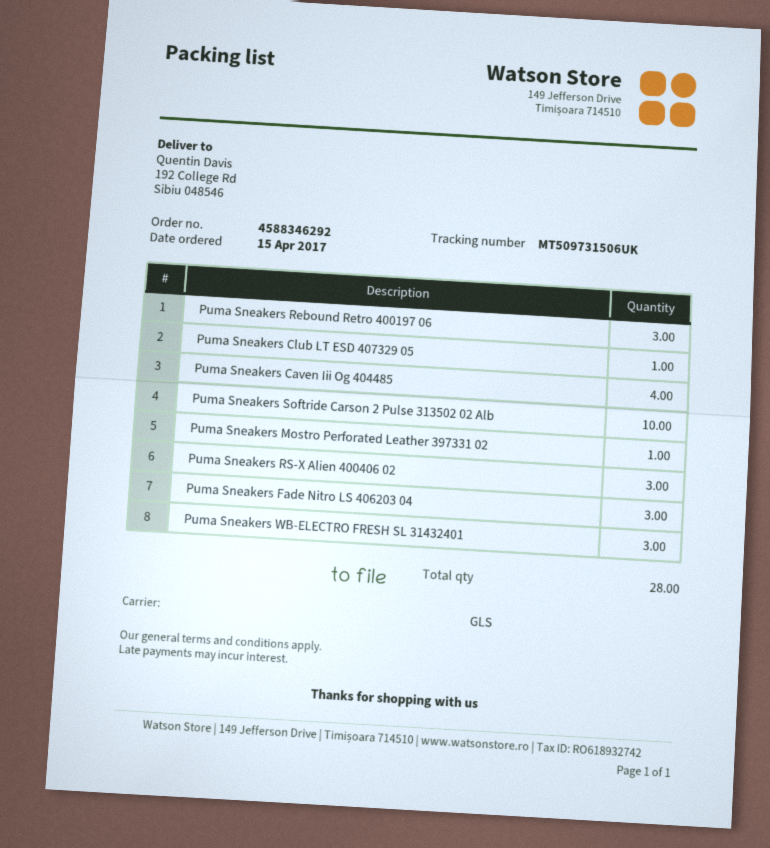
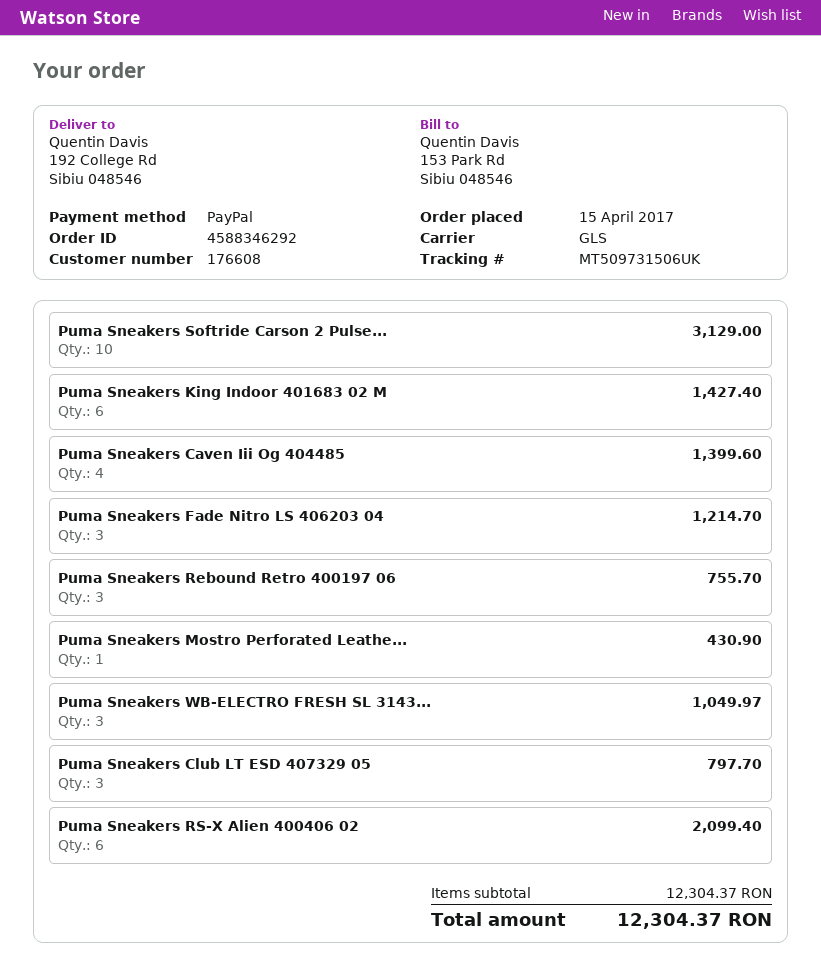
Puma Sneakers Club LT ESD 407329 05: 1 -> 3
Puma Sneakers RS-X Alien 400406 02: 3 -> 6
Puma Sneakers King Indoor 401683 02 M: none -> 6

